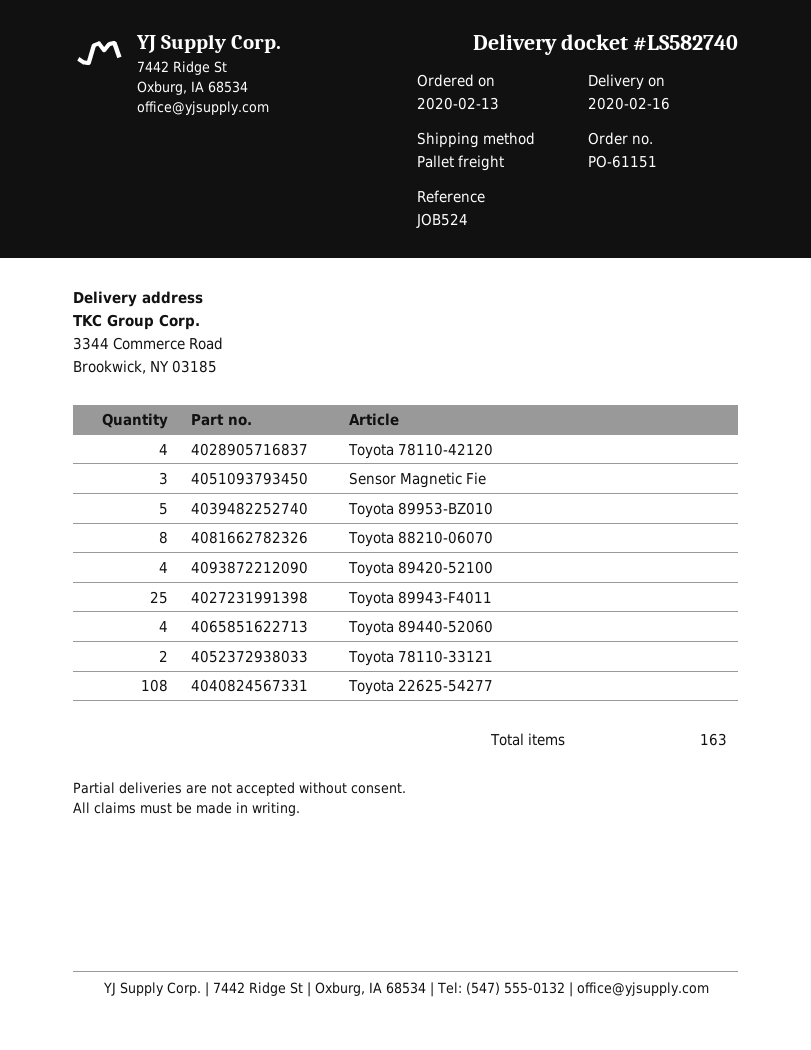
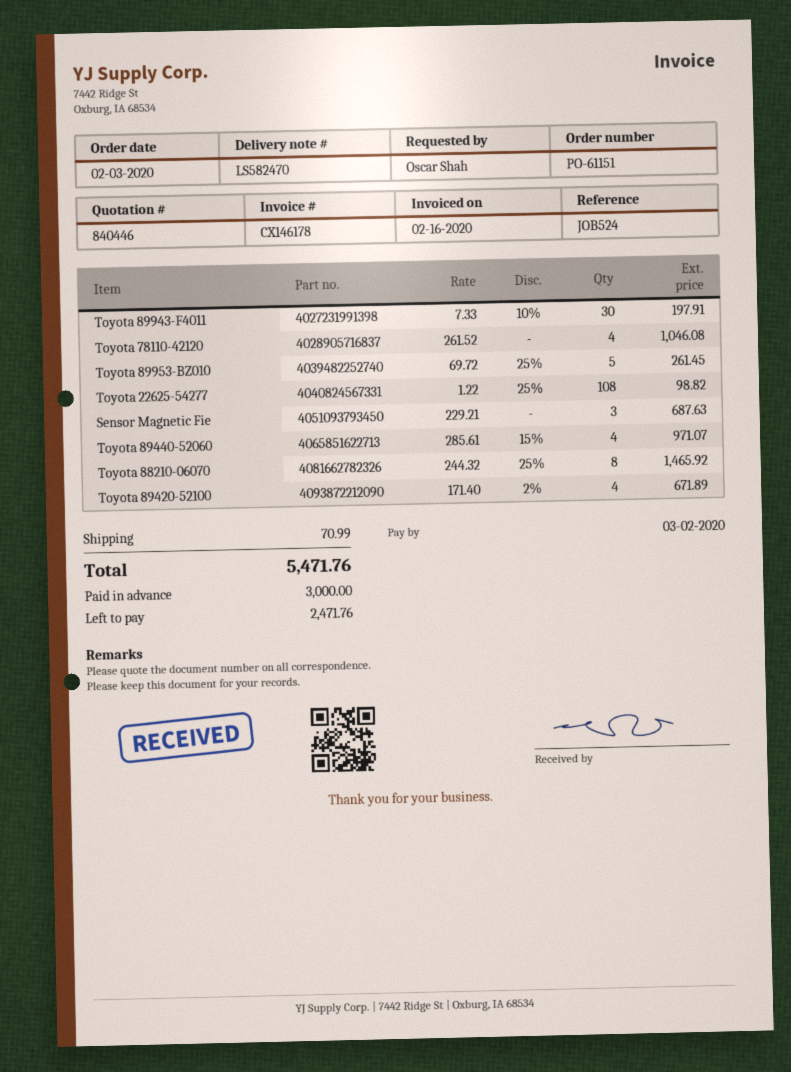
order date: 2020-02-13 -> 2020-02-03
delivery note number: LS582740 -> LS582470
Toyota 89943-F4011: 25 -> 30
Toyota 78110-33121: 2 -> none

